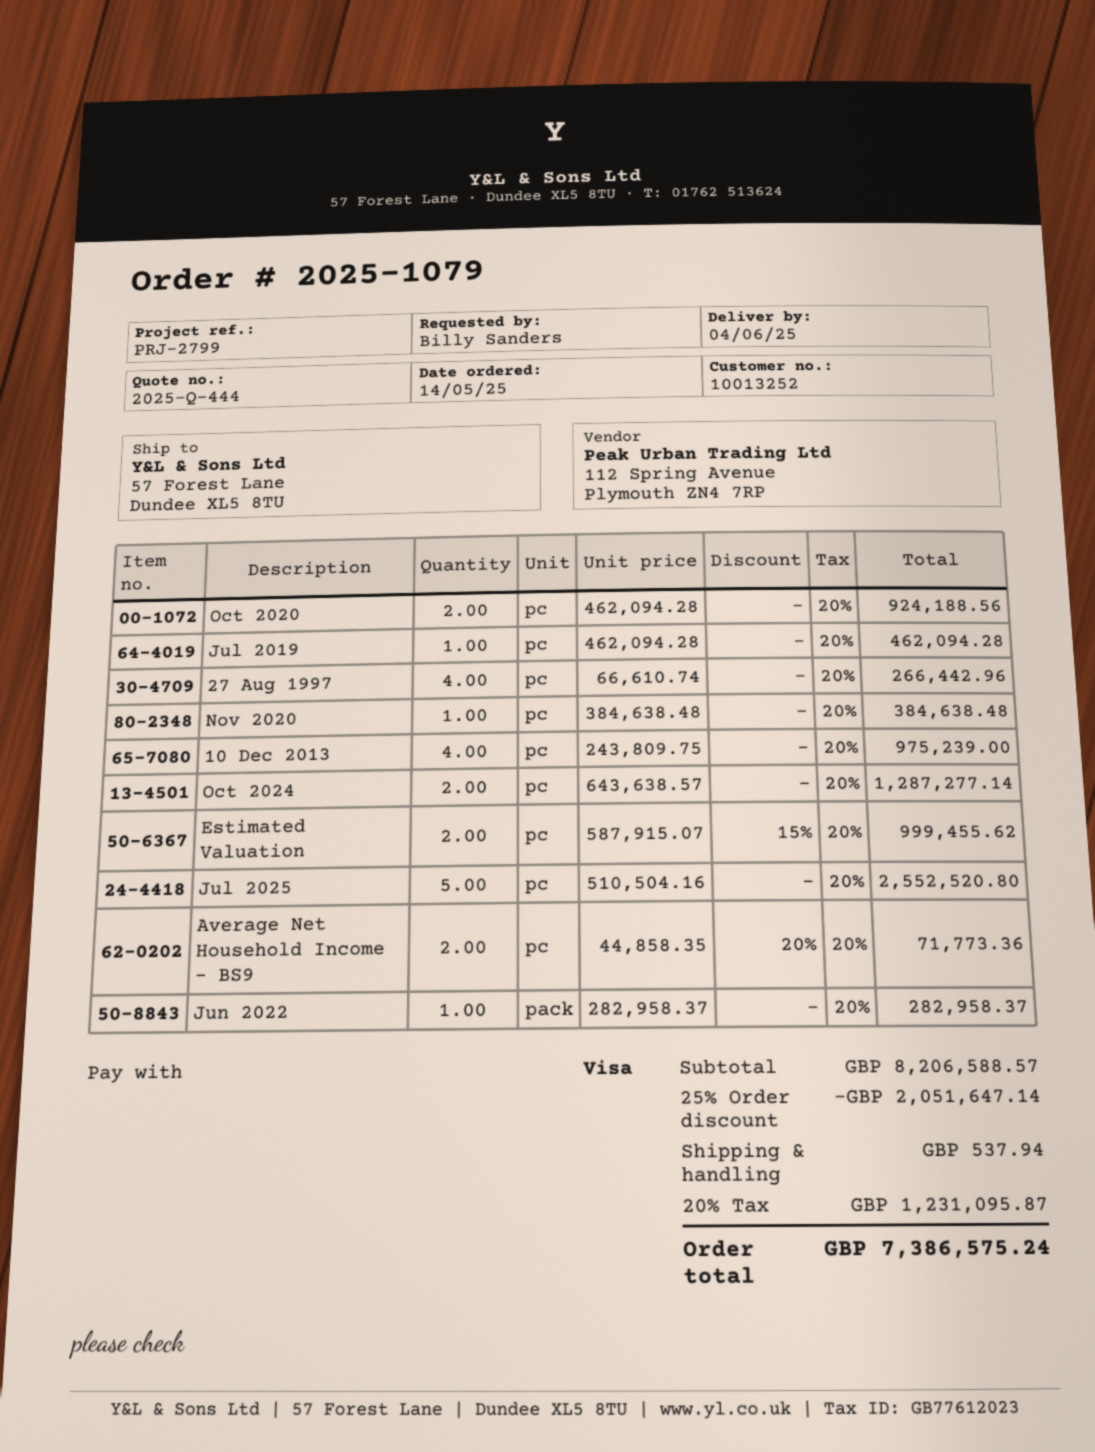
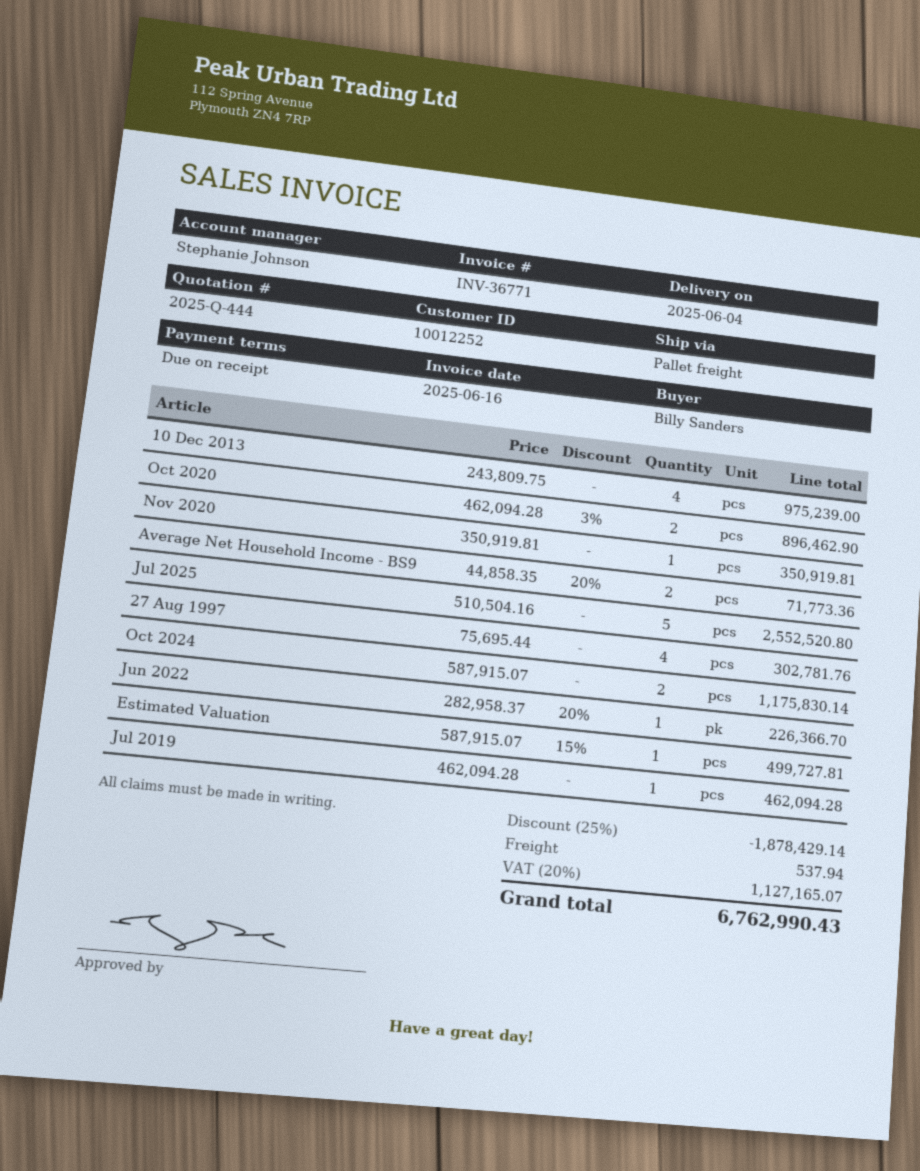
customer number: 10013252 -> 10012252
Oct 2020: 2 x 462094.28 = 924188.56 -> 2 x 462094.28 - 3% = 896462.90
27 Aug 1997: 4 x 66610.74 = 266442.96 -> 4 x 75695.44 = 302781.76
Nov 2020: 1 x 384638.48 = 384638.48 -> 1 x 350919.81 = 350919.81
Oct 2024: 2 x 643638.57 = 1287277.14 -> 2 x 587915.07 = 1175830.14
Estimated Valuation: 2 x 587915.07 - 15% = 999455.62 -> 1 x 587915.07 - 15% = 499727.81
Jun 2022: 1 x 282958.37 = 282958.37 -> 1 x 282958.37 - 20% = 226366.70
discount: 25% = 2051647.14 -> 25% = 1878429.14
tax: 20% = 1231095.87 -> 20% = 1127165.07
total: 7386575.24 -> 6762990.43

